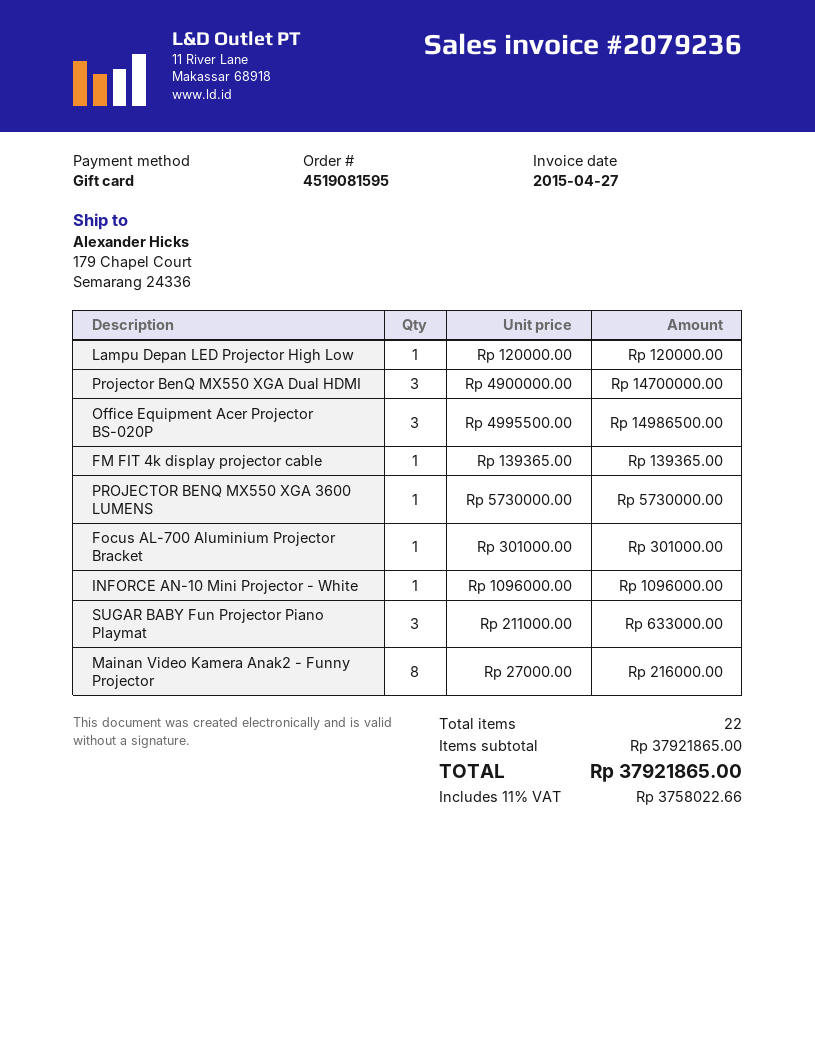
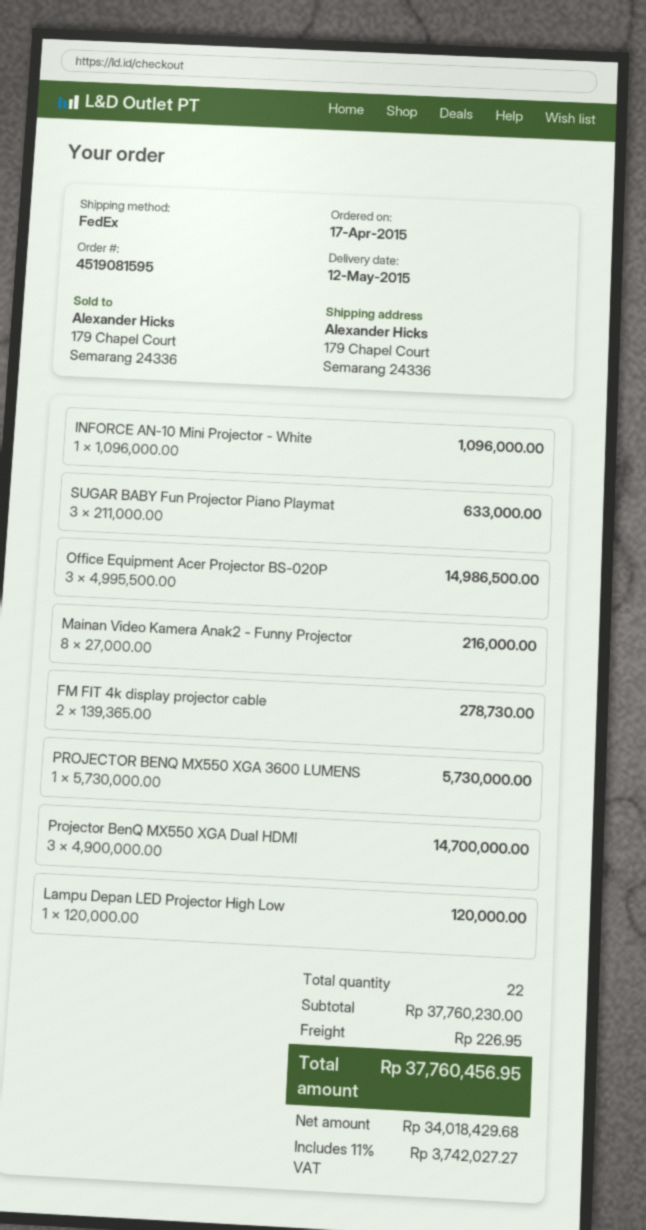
FM FIT 4k display projector cable: 1 x 139365.00 = 139365.00 -> 2 x 139365.00 = 278730.00
Focus AL-700 Aluminium Projector Bracket: 1 x 301000.00 = 301000.00 -> none
subtotal: 37921865.00 -> 37760230.00
shipping: none -> 226.95
tax: 11% = 3758022.66 -> 11% = 3742027.27
total: 37921865.00 -> 37760456.95

